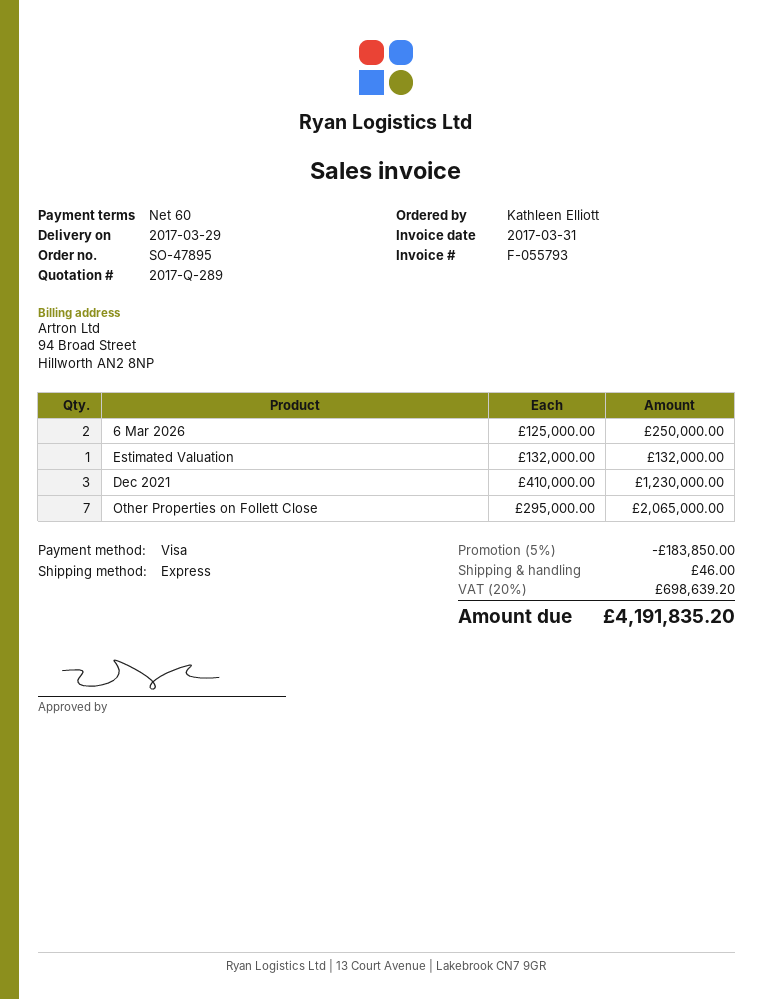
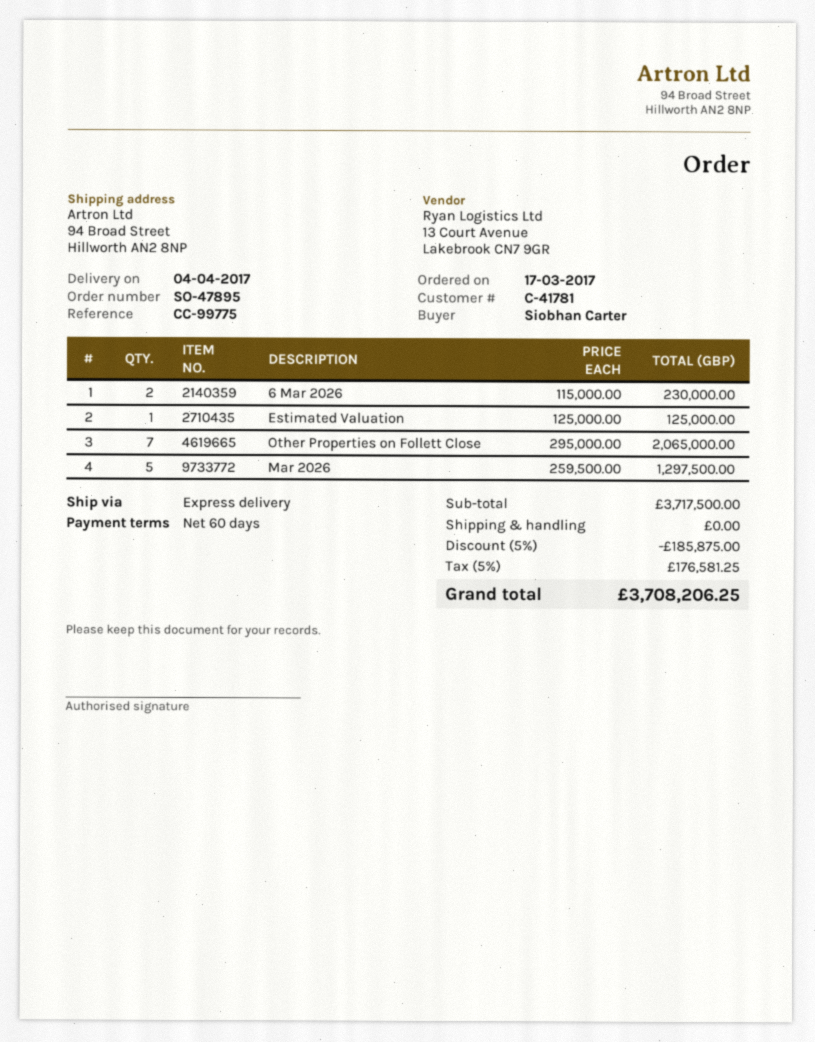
delivery date: 2017-03-29 -> 2017-04-04
ordered by: Kathleen Elliott -> Siobhan Carter
6 Mar 2026: 2 x 125000.00 = 250000.00 -> 2 x 115000.00 = 230000.00
Estimated Valuation: 1 x 132000.00 = 132000.00 -> 1 x 125000.00 = 125000.00
Dec 2021: 3 x 410000.00 = 1230000.00 -> none
Mar 2026: none -> 5 x 259500.00 = 1297500.00
discount: 5% = 183850.00 -> 5% = 185875.00
shipping: 46.00 -> 0.00
tax: 20% = 698639.20 -> 5% = 176581.25
total: 4191835.20 -> 3708206.25

